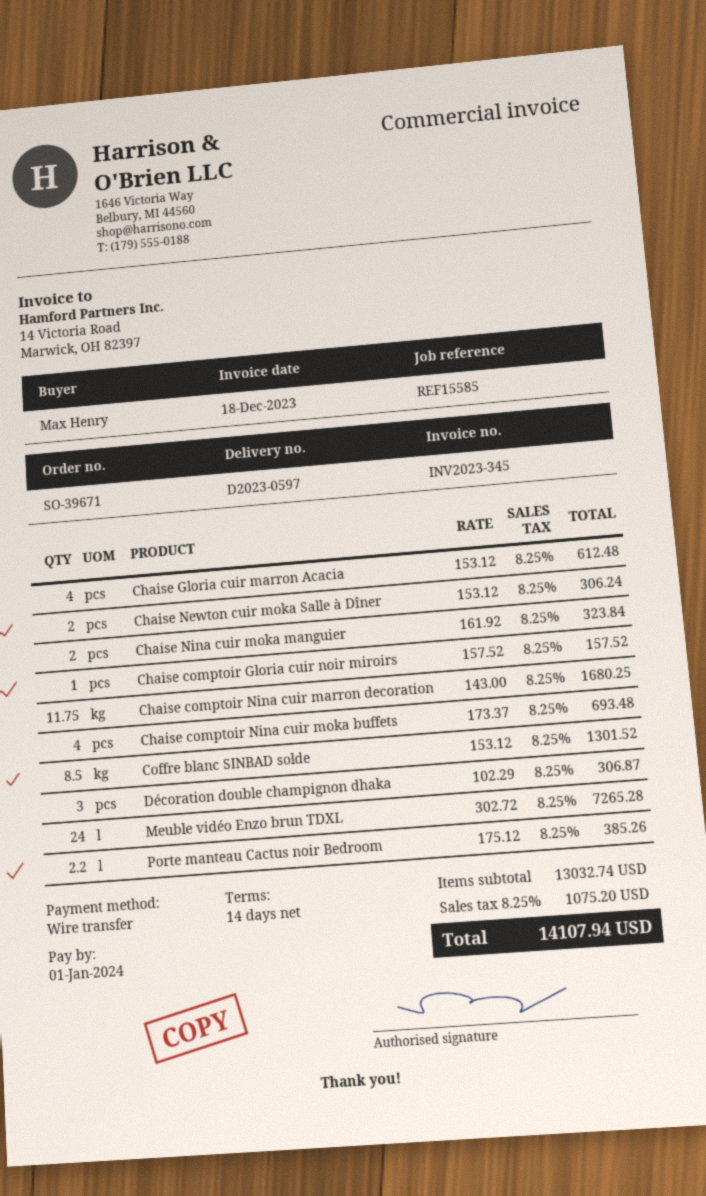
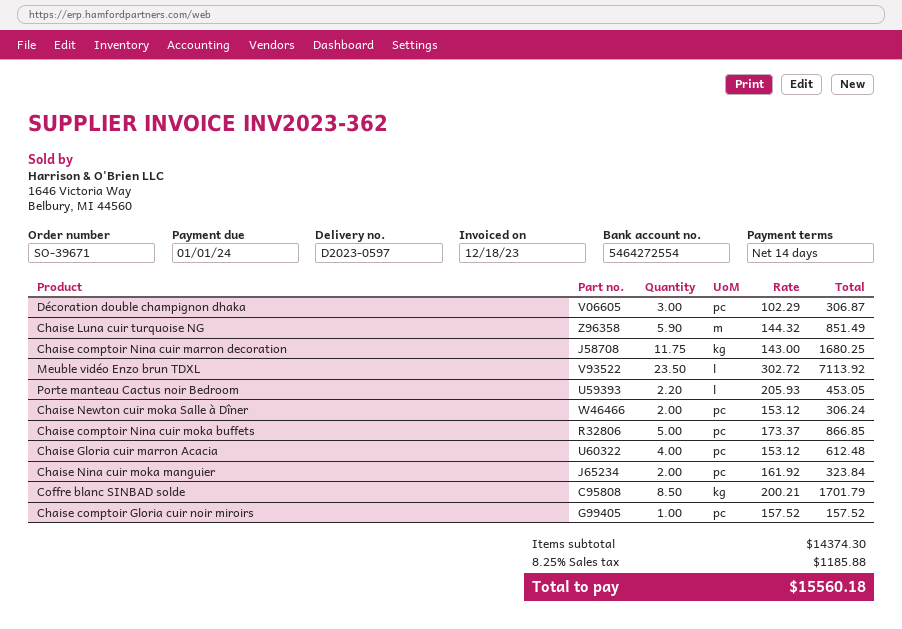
invoice number: INV2023-345 -> INV2023-362
Chaise comptoir Nina cuir moka buffets: 4 x 173.37 = 693.48 -> 5 x 173.37 = 866.85
Coffre blanc SINBAD solde: 8.5 x 153.12 = 1301.52 -> 8.5 x 200.21 = 1701.79
Meuble vidéo Enzo brun TDXL: 24 x 302.72 = 7265.28 -> 23.5 x 302.72 = 7113.92
Porte manteau Cactus noir Bedroom: 2.2 x 175.12 = 385.26 -> 2.2 x 205.93 = 453.05
Chaise Luna cuir turquoise NG: none -> 5.9 x 144.32 = 851.49
subtotal: 13032.74 -> 14374.30
tax: 8.25% = 1075.20 -> 8.25% = 1185.88
total: 14107.94 -> 15560.18

